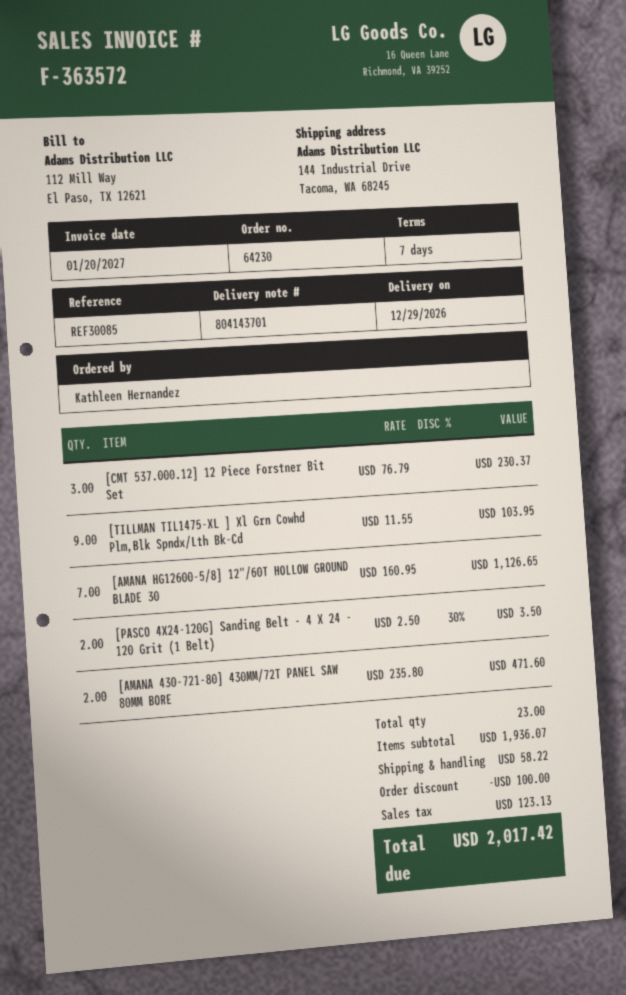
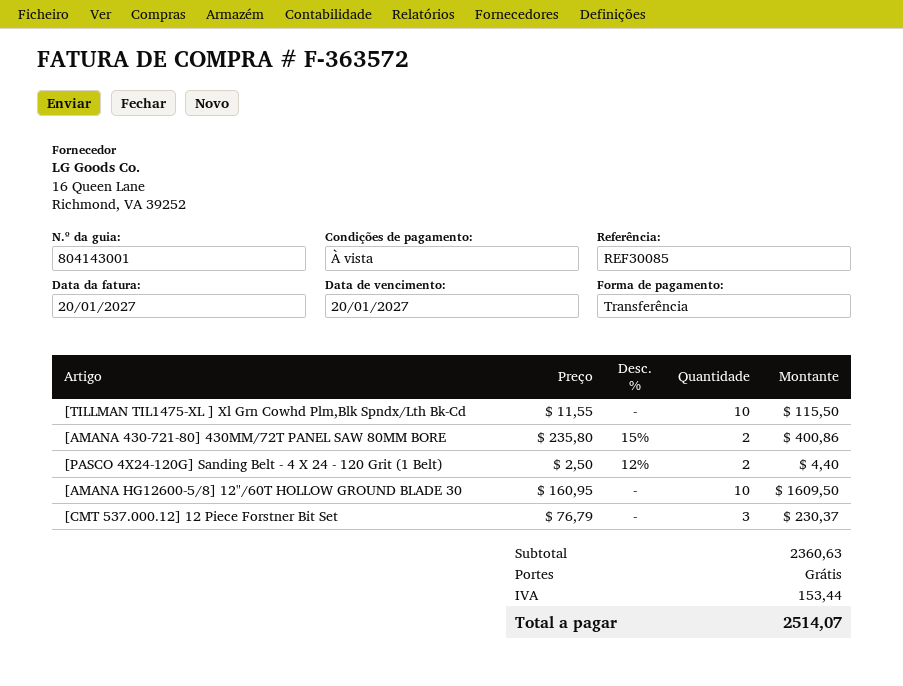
delivery note number: 804143701 -> 804143001
payment terms: 7 days -> on receipt
[TILLMAN TIL1475-XL ] Xl Grn Cowhd Plm,Blk Spndx/Lth Bk-Cd: 9 x 11.55 = 103.95 -> 10 x 11.55 = 115.50
[AMANA HG12600-5/8] 12"/60T HOLLOW GROUND BLADE 30: 7 x 160.95 = 1126.65 -> 10 x 160.95 = 1609.50
[PASCO 4X24-120G] Sanding Belt - 4 X 24 - 120 Grit (1 Belt): 2 x 2.50 - 30% = 3.50 -> 2 x 2.50 - 12% = 4.40
[AMANA 430-721-80] 430MM/72T PANEL SAW 80MM BORE: 2 x 235.80 = 471.60 -> 2 x 235.80 - 15% = 400.86
subtotal: 1936.07 -> 2360.63
discount: 100.00 -> none
shipping: 58.22 -> 0.00
tax: 123.13 -> 153.44
total: 2017.42 -> 2514.07

